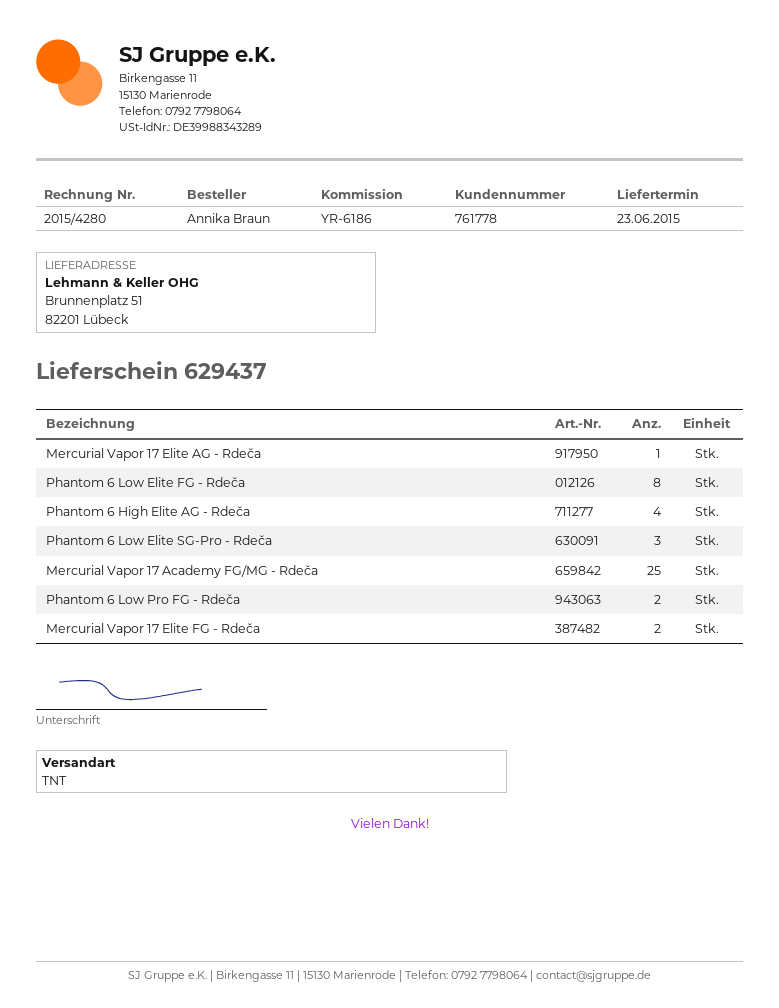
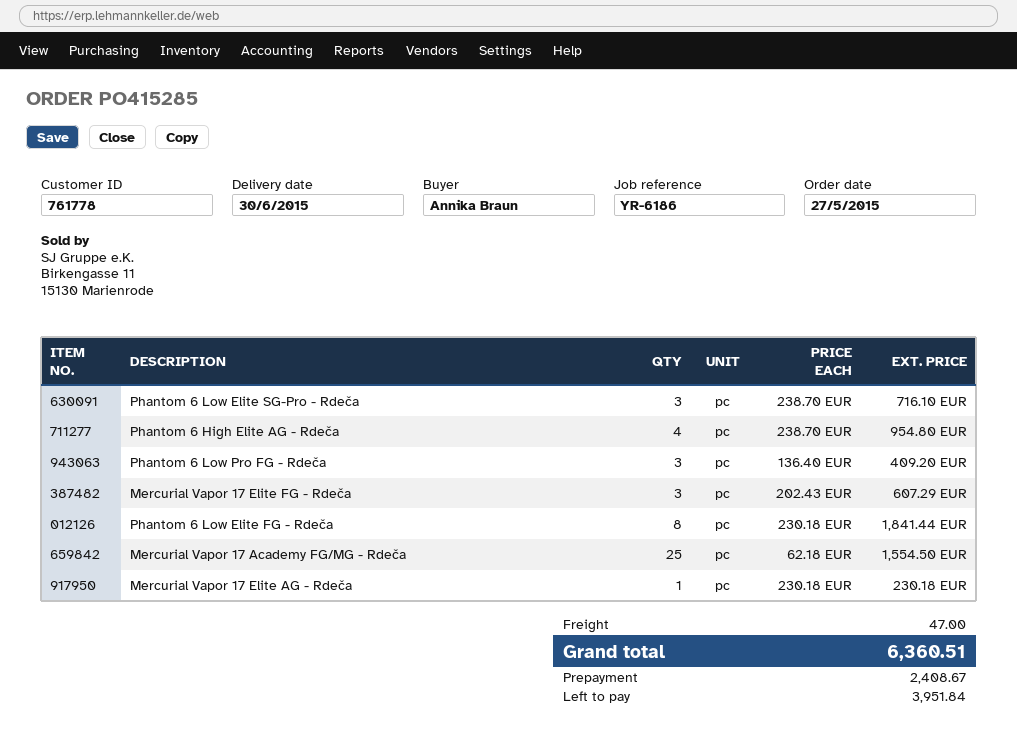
delivery date: 2015-06-23 -> 2015-06-30
Phantom 6 Low Pro FG - Rdeča: 2 -> 3
Mercurial Vapor 17 Elite FG - Rdeča: 2 -> 3

